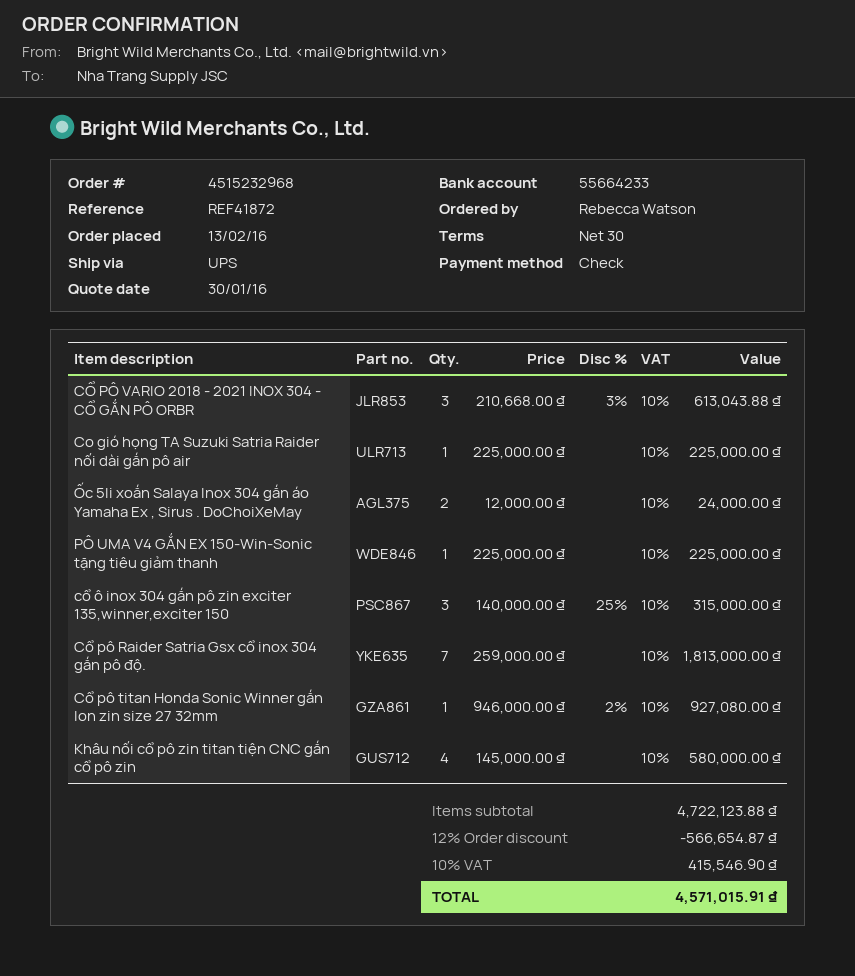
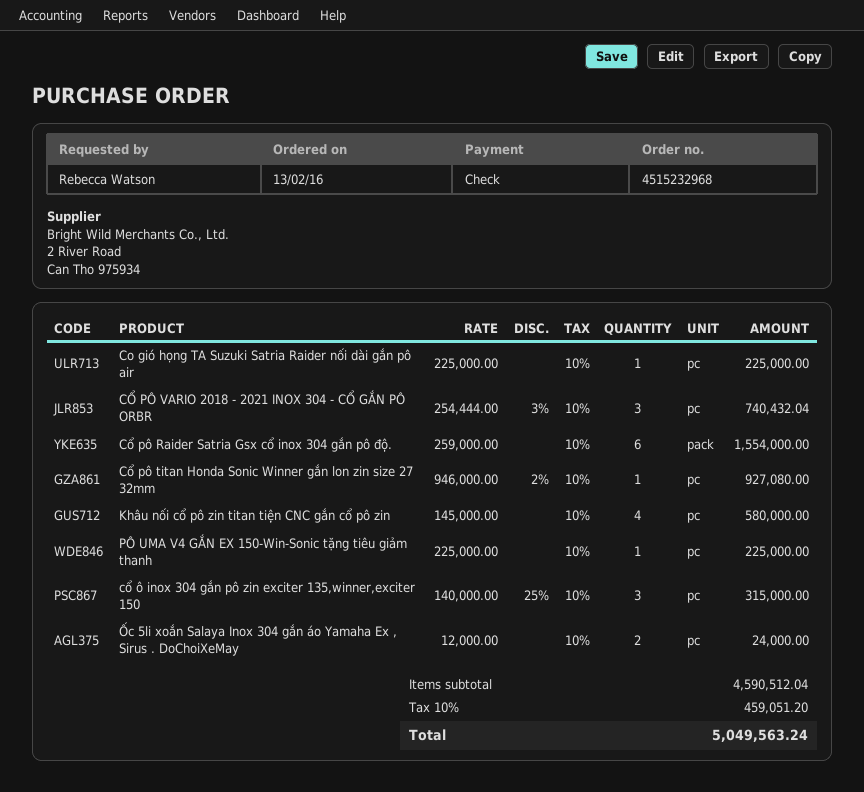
CỔ PÔ VARIO 2018 - 2021 INOX 304 - CỔ GẮN PÔ ORBR: 3 x 210668.00 - 3% = 613043.88 -> 3 x 254444.00 - 3% = 740432.04
Cổ pô Raider Satria Gsx cổ inox 304 gắn pô độ.: 7 x 259000.00 = 1813000.00 -> 6 x 259000.00 = 1554000.00
subtotal: 4722123.88 -> 4590512.04
discount: 12% = 566654.87 -> none
tax: 10% = 415546.90 -> 10% = 459051.20
total: 4571015.91 -> 5049563.24

